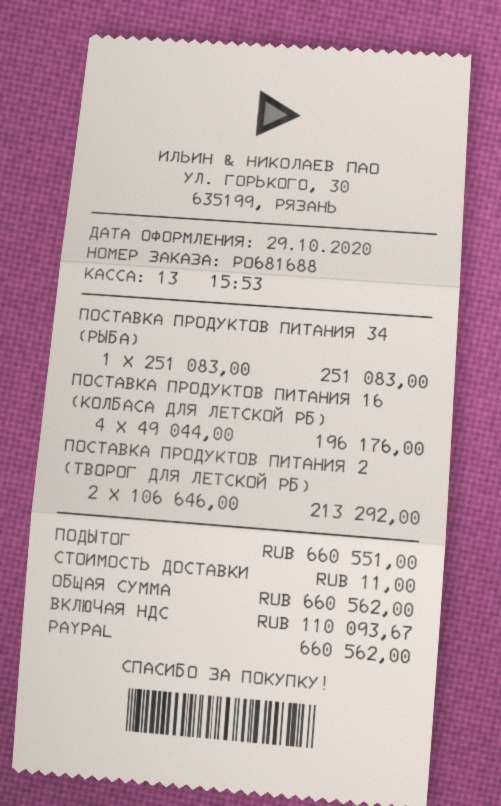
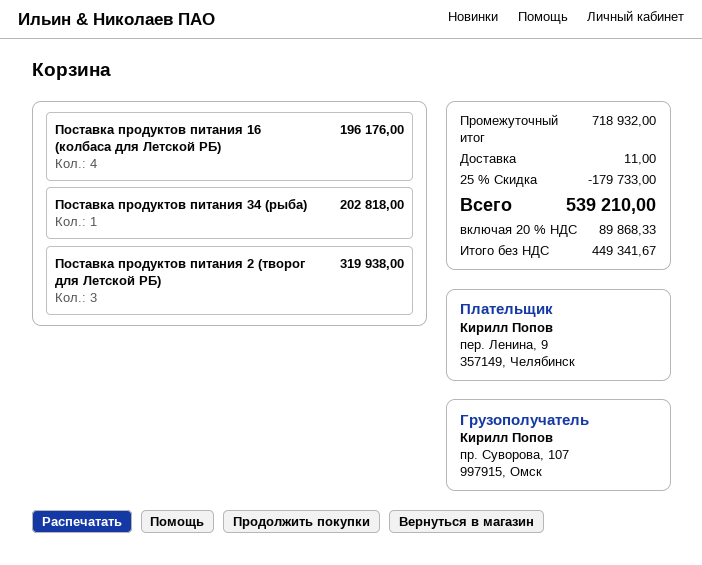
ПОСТАВКА ПРОДУКТОВ ПИТАНИЯ 34 (РЫБА): 1 for 251083.00 -> 1 for 202818.00
ПОСТАВКА ПРОДУКТОВ ПИТАНИЯ 2 (ТВОРОГ ДЛЯ ЛЕТСКОЙ РБ): 2 for 213292.00 -> 3 for 319938.00
subtotal: 660551.00 -> 718932.00
discount: none -> 25% = 179733.00
tax: 110093.67 -> 89868.33
total: 660562.00 -> 539210.00

